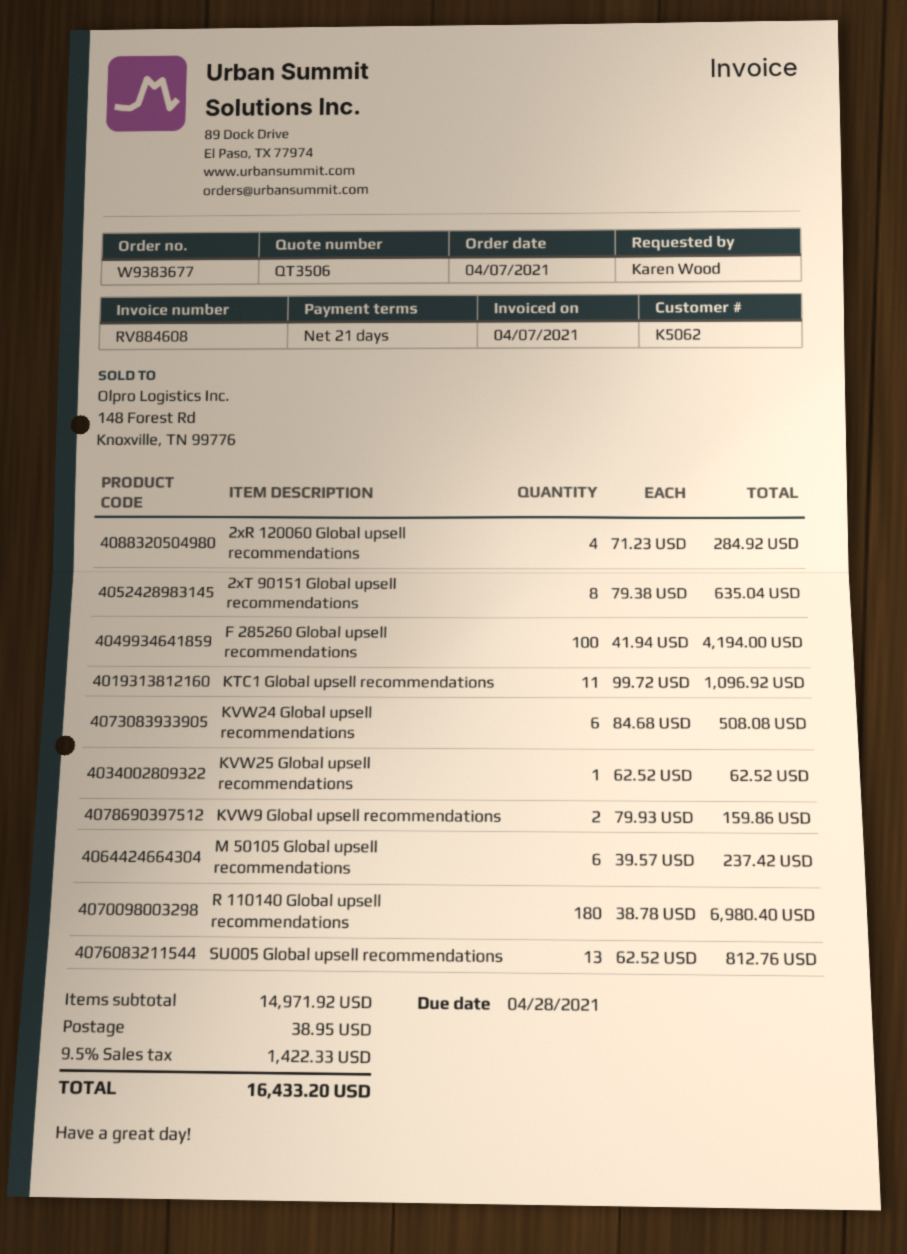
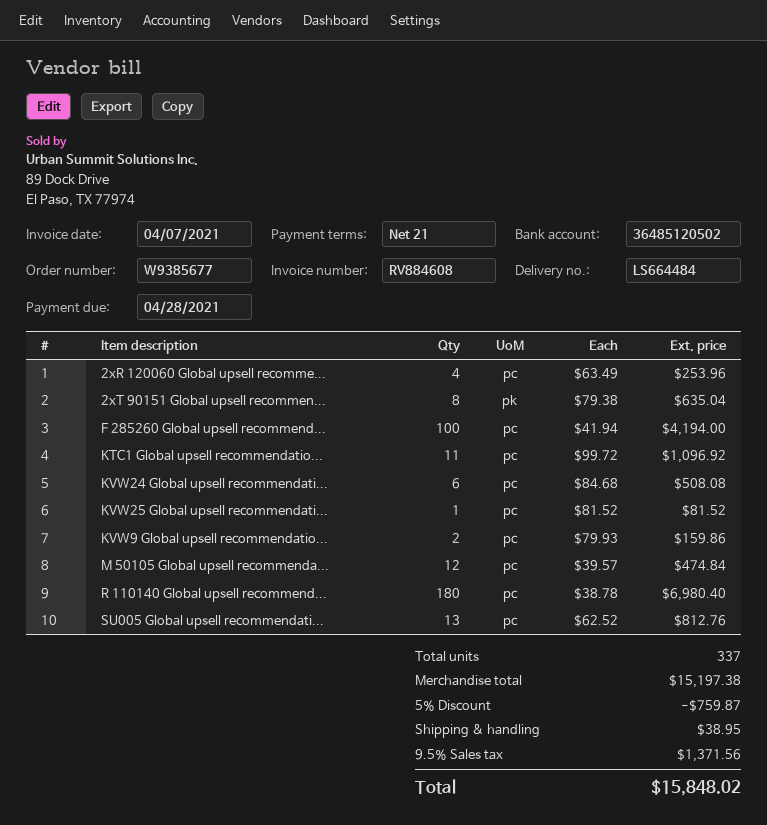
order number: W9383677 -> W9385677
2xR 120060 Global upsell recommendations: 4 x 71.23 = 284.92 -> 4 x 63.49 = 253.96
KVW25 Global upsell recommendations: 1 x 62.52 = 62.52 -> 1 x 81.52 = 81.52
M 50105 Global upsell recommendations: 6 x 39.57 = 237.42 -> 12 x 39.57 = 474.84
subtotal: 14971.92 -> 15197.38
discount: none -> 5% = 759.87
tax: 9.5% = 1422.33 -> 9.5% = 1371.56
total: 16433.20 -> 15848.02

